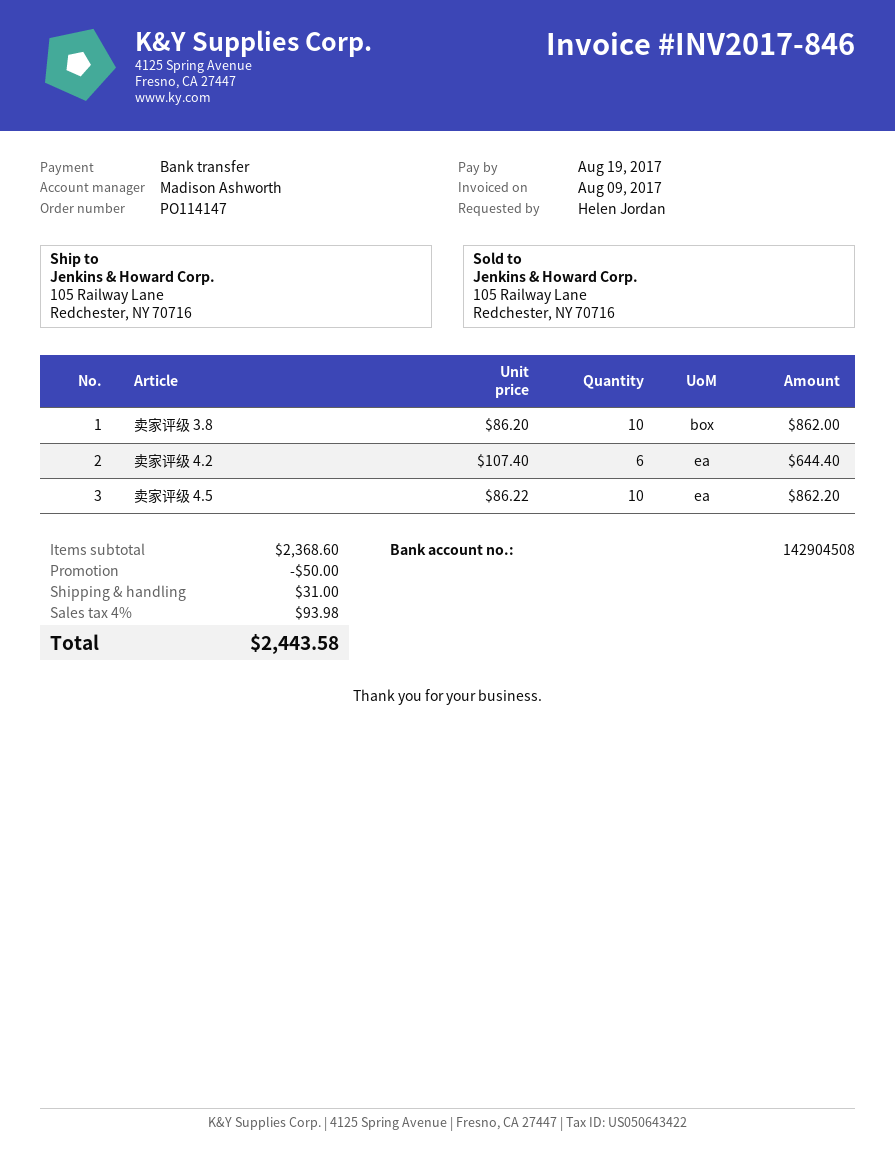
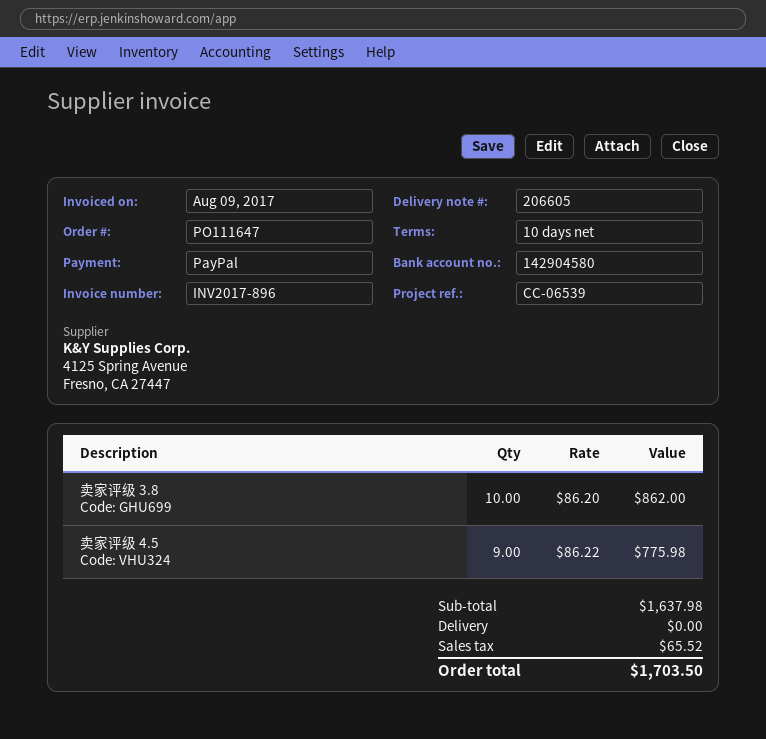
order number: PO114147 -> PO111647
invoice number: INV2017-846 -> INV2017-896
payment method: bank transfer -> PayPal
bank account: 142904508 -> 142904580
卖家评级 4.2: 6 x 107.40 = 644.40 -> none
卖家评级 4.5: 10 x 86.22 = 862.20 -> 9 x 86.22 = 775.98
subtotal: 2368.60 -> 1637.98
discount: 50.00 -> none
shipping: 31.00 -> 0.00
tax: 93.98 -> 65.52
total: 2443.58 -> 1703.50

